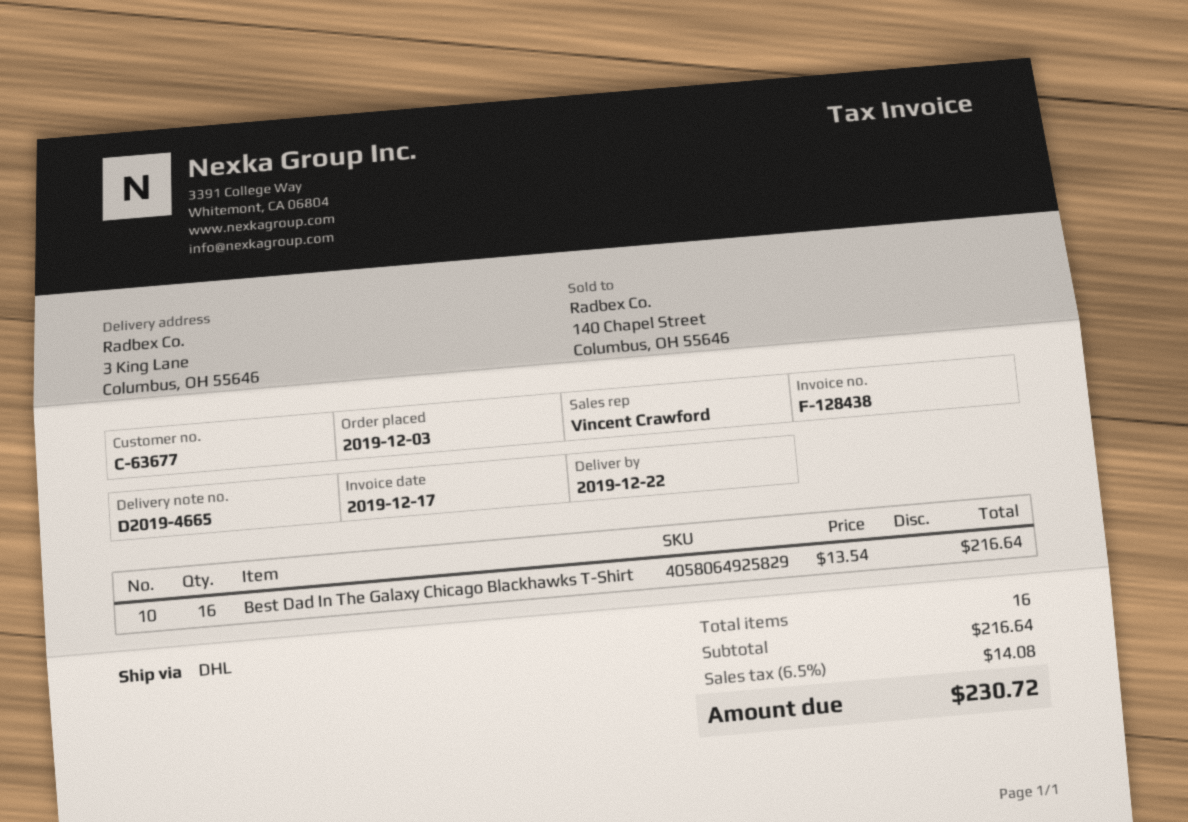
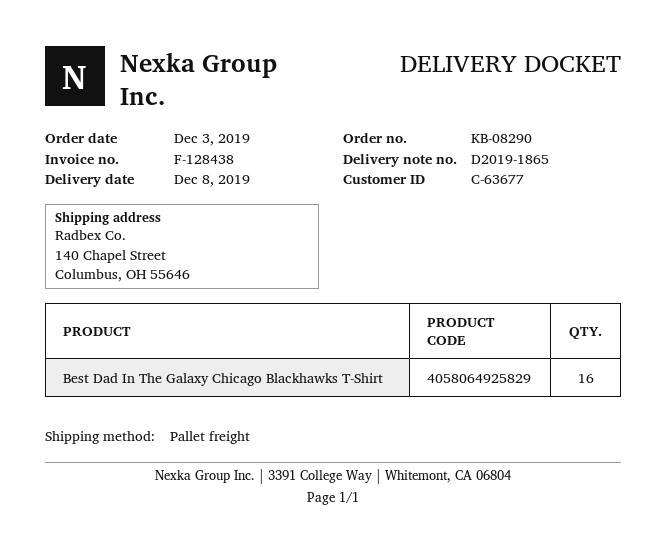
delivery note number: D2019-4665 -> D2019-1865
delivery date: 2019-12-22 -> 2019-12-08
shipping method: DHL -> pallet freight
ship to: 3 King Lane, Columbus, OH 55646 -> 140 Chapel Street, Columbus, OH 55646

